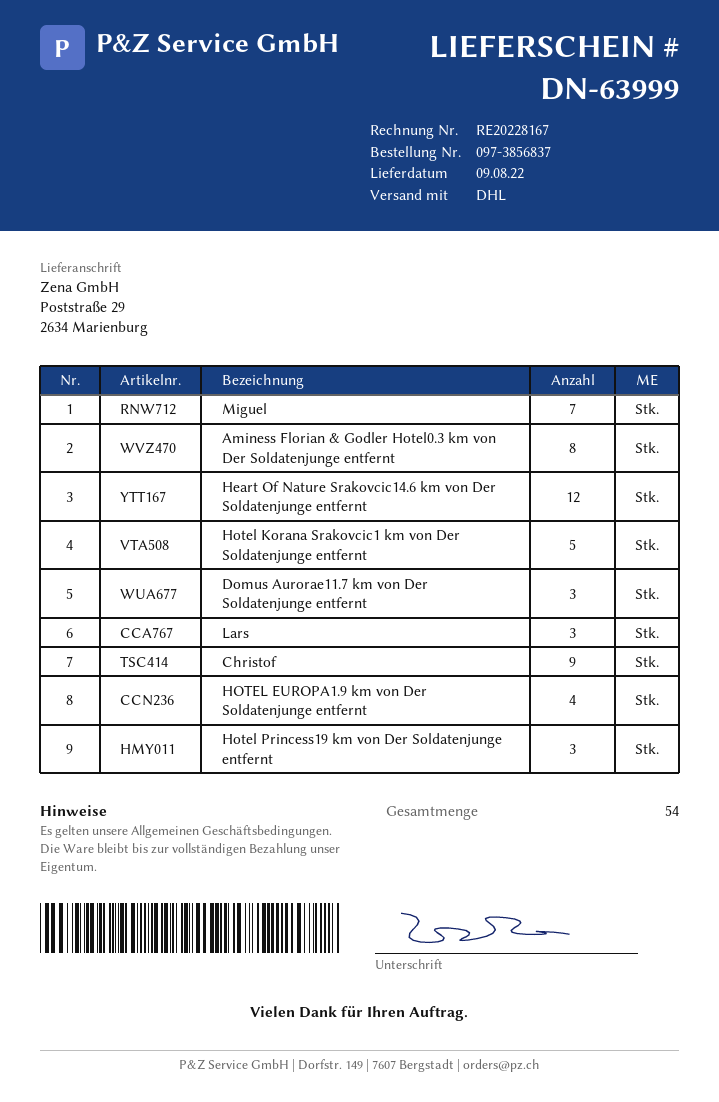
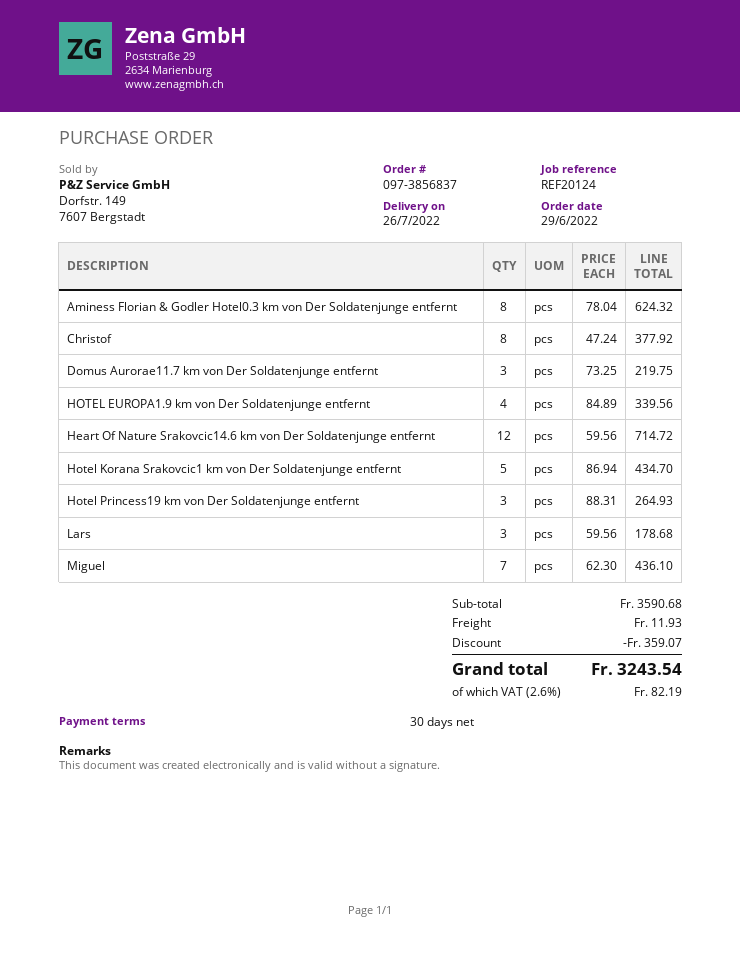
delivery date: 2022-08-09 -> 2022-07-26
Christof: 9 -> 8

